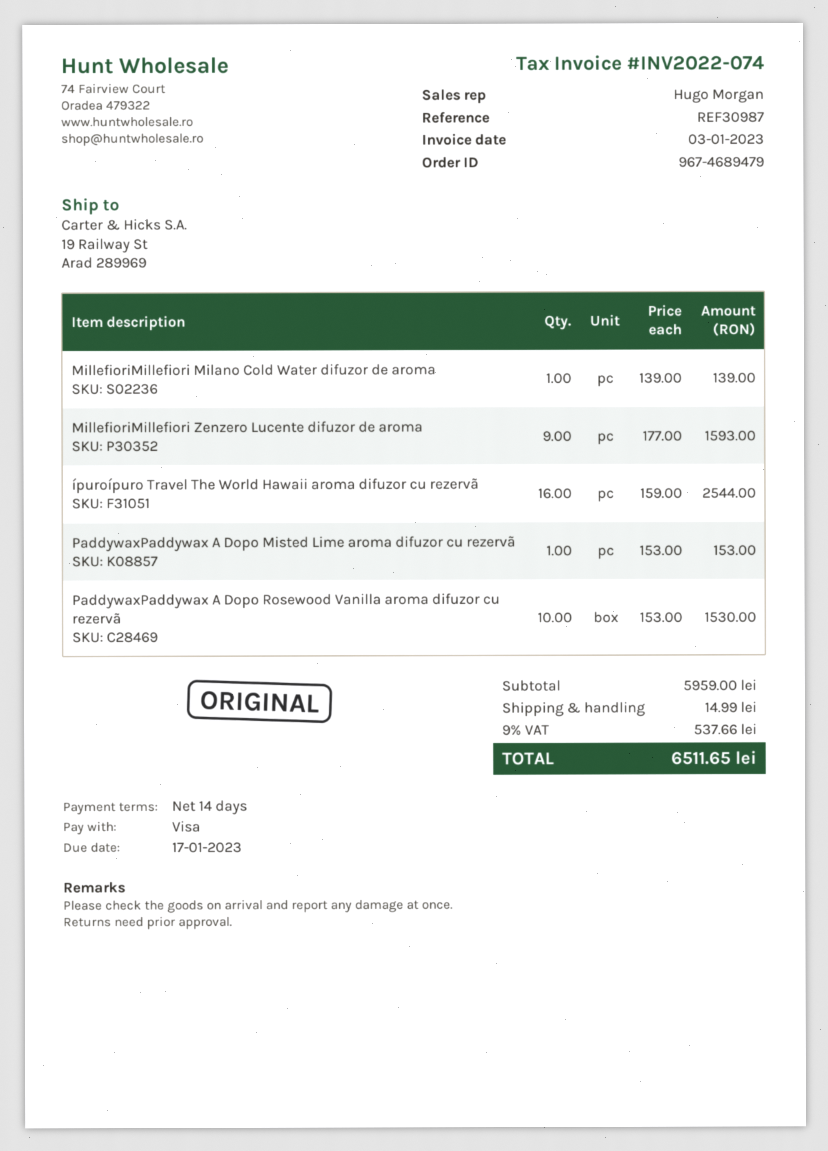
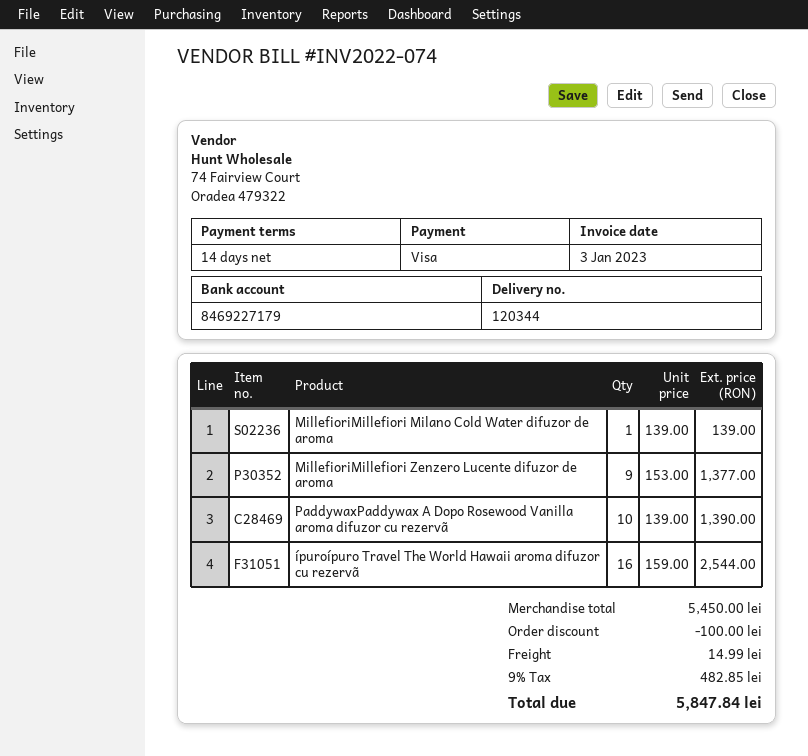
MillefioriMillefiori Zenzero Lucente difuzor de aroma: 9 x 177.00 = 1593.00 -> 9 x 153.00 = 1377.00
PaddywaxPaddywax A Dopo Misted Lime aroma difuzor cu rezervã: 1 x 153.00 = 153.00 -> none
PaddywaxPaddywax A Dopo Rosewood Vanilla aroma difuzor cu rezervã: 10 x 153.00 = 1530.00 -> 10 x 139.00 = 1390.00
subtotal: 5959.00 -> 5450.00
discount: none -> 100.00
tax: 9% = 537.66 -> 9% = 482.85
total: 6511.65 -> 5847.84

